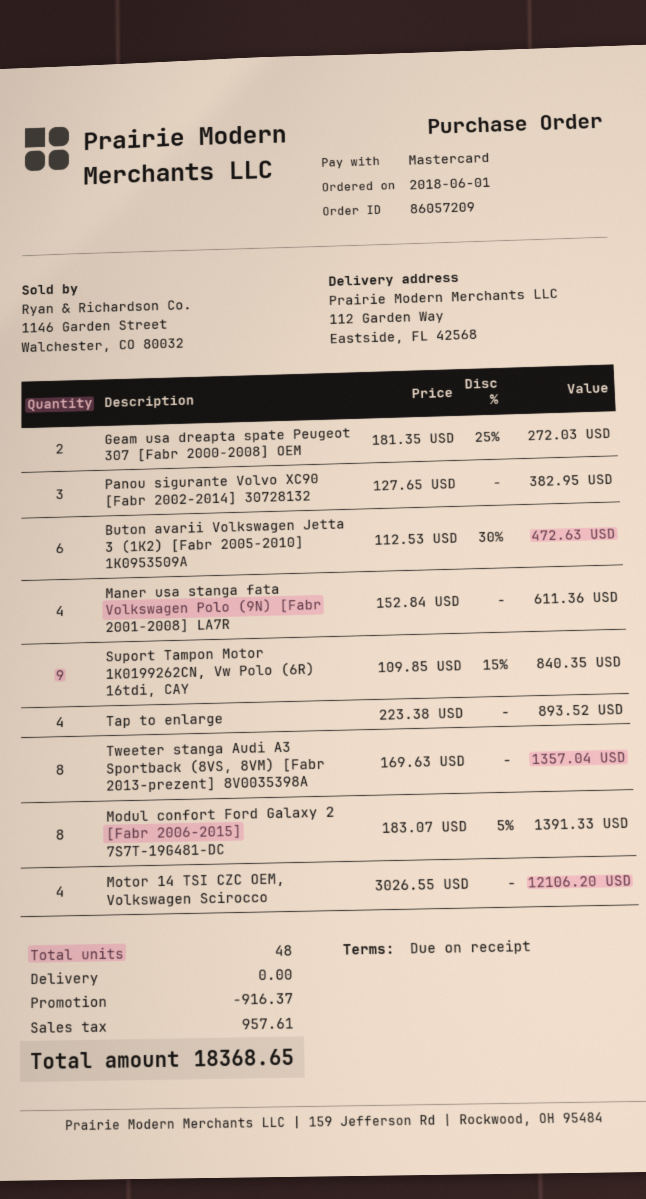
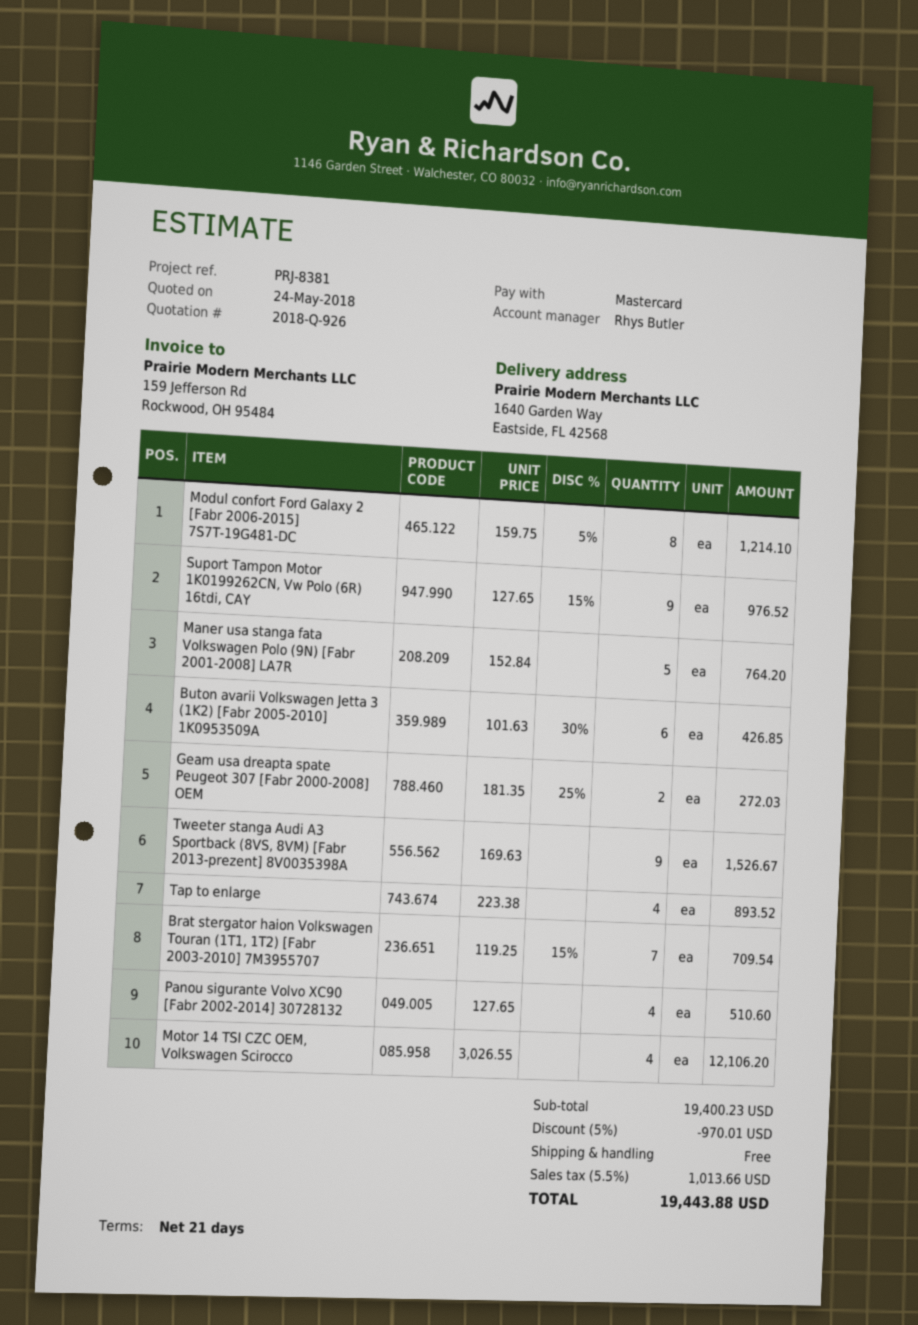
payment terms: on receipt -> 21 days
ship to: 112 Garden Way, Eastside, FL 42568 -> 1640 Garden Way, Eastside, FL 42568
Panou sigurante Volvo XC90 [Fabr 2002-2014] 30728132: 3 x 127.65 = 382.95 -> 4 x 127.65 = 510.60
Buton avarii Volkswagen Jetta 3 (1K2) [Fabr 2005-2010] 1K0953509A: 6 x 112.53 - 30% = 472.63 -> 6 x 101.63 - 30% = 426.85
Maner usa stanga fata Volkswagen Polo (9N) [Fabr 2001-2008] LA7R: 4 x 152.84 = 611.36 -> 5 x 152.84 = 764.20
Suport Tampon Motor 1K0199262CN, Vw Polo (6R) 16tdi, CAY: 9 x 109.85 - 15% = 840.35 -> 9 x 127.65 - 15% = 976.52
Tweeter stanga Audi A3 Sportback (8VS, 8VM) [Fabr 2013-prezent] 8V0035398A: 8 x 169.63 = 1357.04 -> 9 x 169.63 = 1526.67
Modul confort Ford Galaxy 2 [Fabr 2006-2015] 7S7T-19G481-DC: 8 x 183.07 - 5% = 1391.33 -> 8 x 159.75 - 5% = 1214.10
Brat stergator haion Volkswagen Touran (1T1, 1T2) [Fabr 2003-2010] 7M3955707: none -> 7 x 119.25 - 15% = 709.54
discount: 916.37 -> 970.01
tax: 957.61 -> 1013.66
total: 18368.65 -> 19443.88

